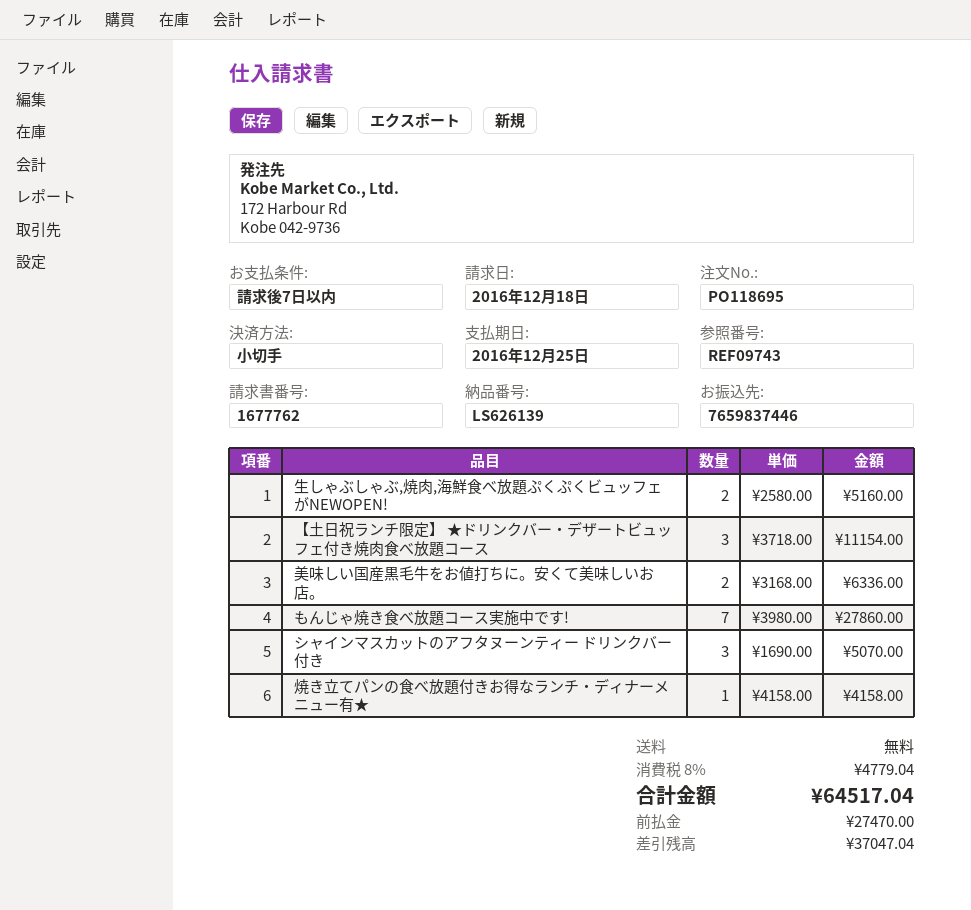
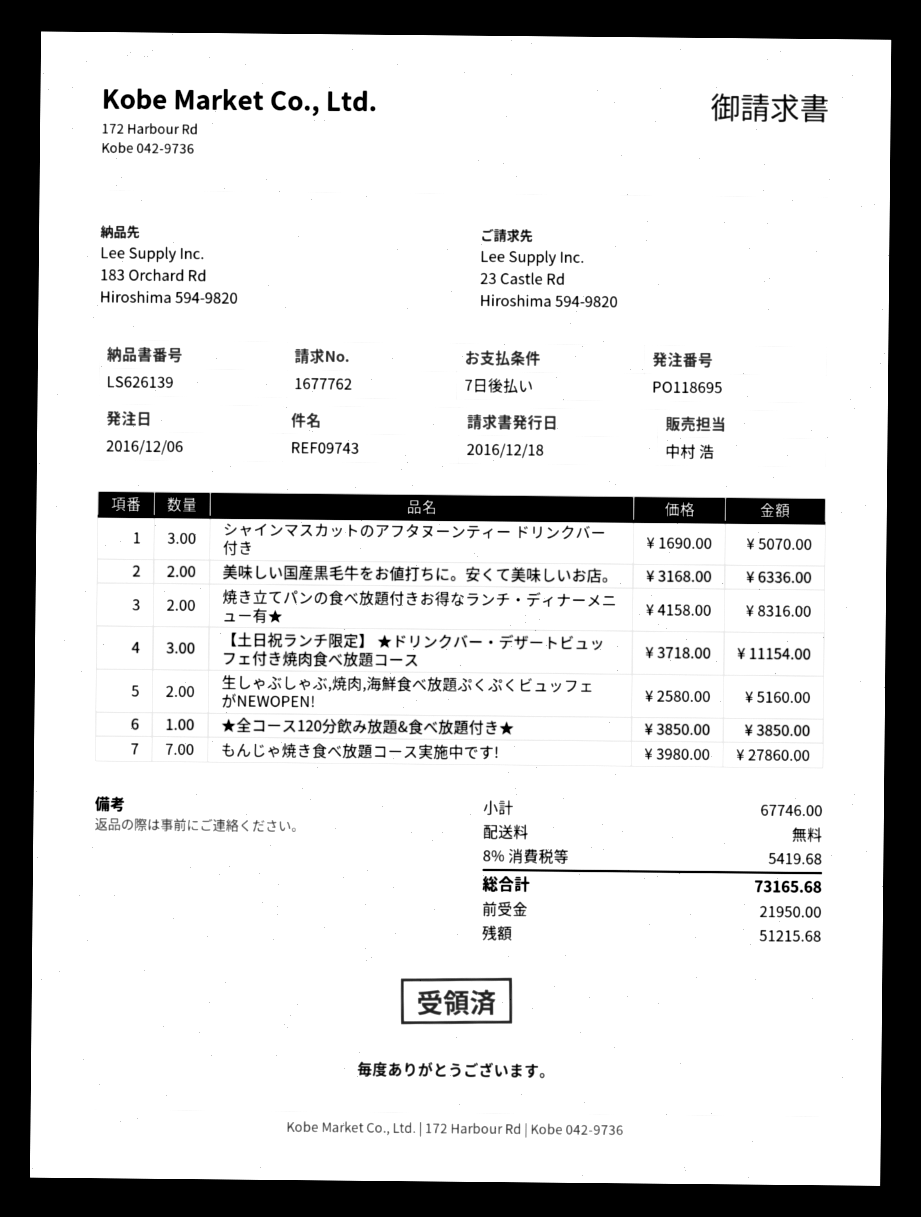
焼き立てパンの食べ放題付きお得なランチ・ディナーメニュー有★: 1 x 4158.00 = 4158.00 -> 2 x 4158.00 = 8316.00
★全コース120分飲み放題&食べ放題付き★: none -> 1 x 3850.00 = 3850.00
tax: 8% = 4779.04 -> 8% = 5419.68
total: 64517.04 -> 73165.68
deposit: 27470.00 -> 21950.00
balance: 37047.04 -> 51215.68

